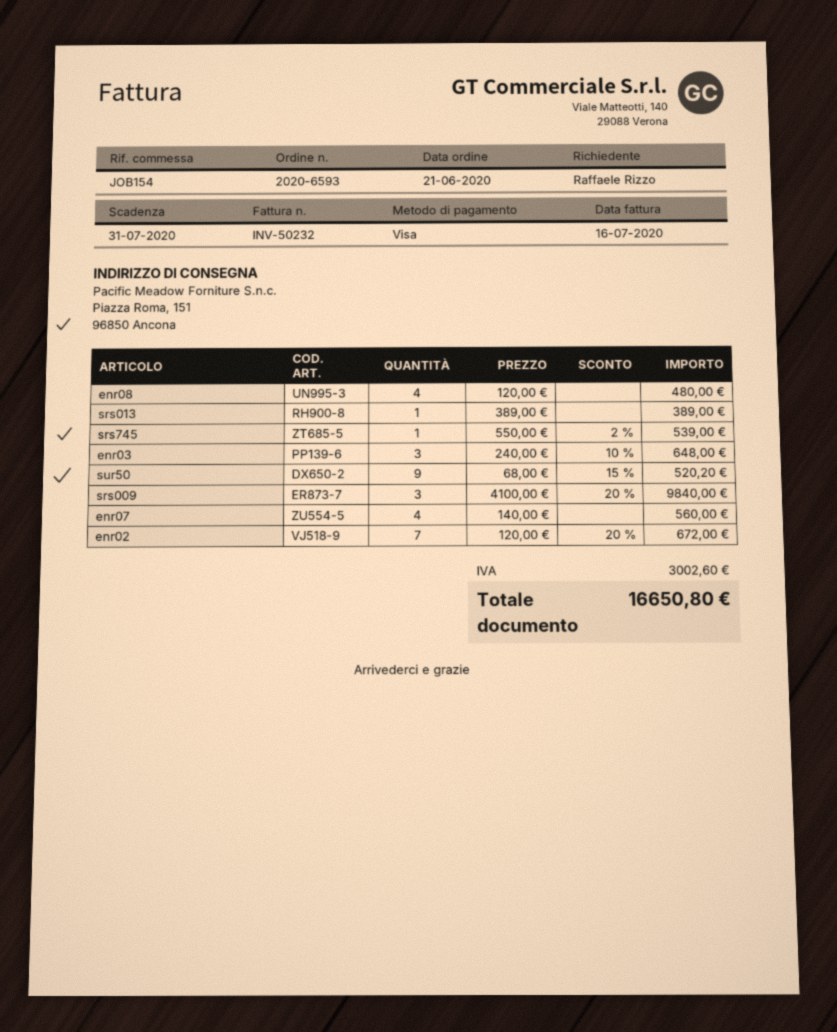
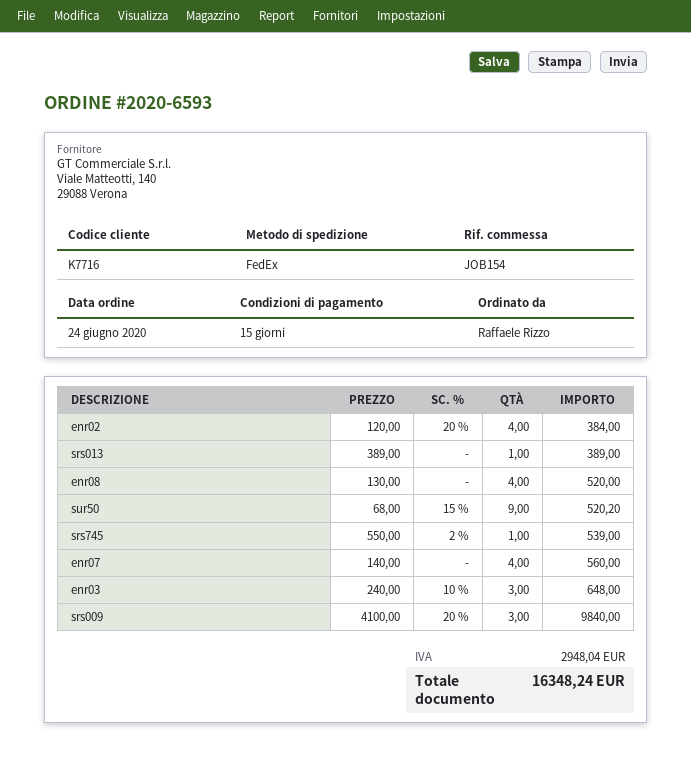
order date: 2020-06-21 -> 2020-06-24
enr08: 4 x 120.00 = 480.00 -> 4 x 130.00 = 520.00
enr02: 7 x 120.00 - 20% = 672.00 -> 4 x 120.00 - 20% = 384.00
tax: 3002.60 -> 2948.04
total: 16650.80 -> 16348.24

